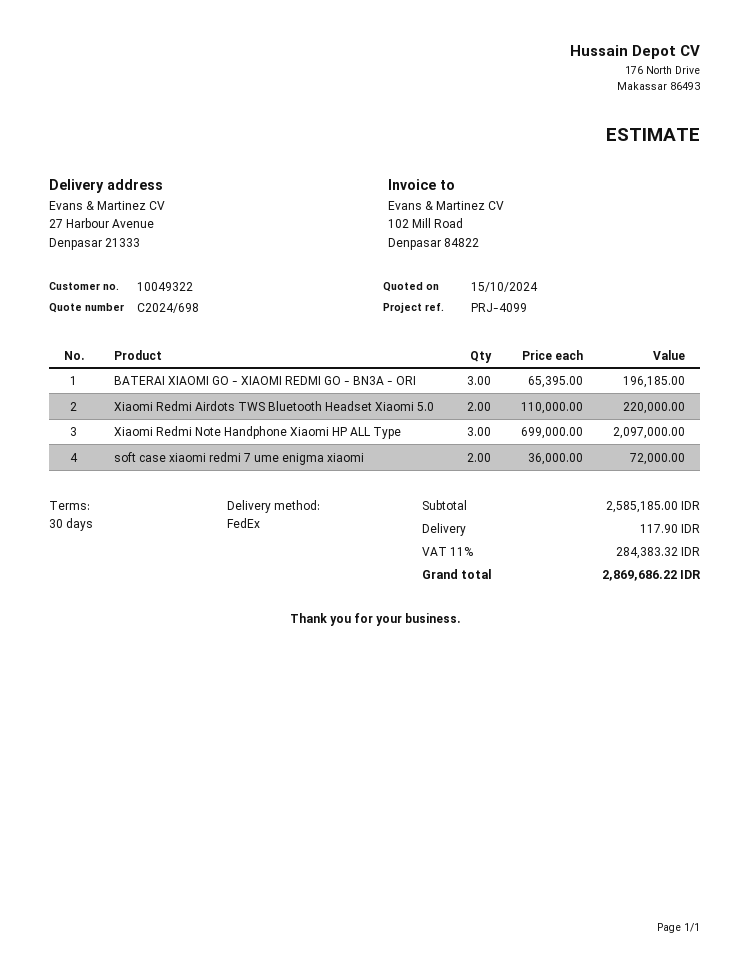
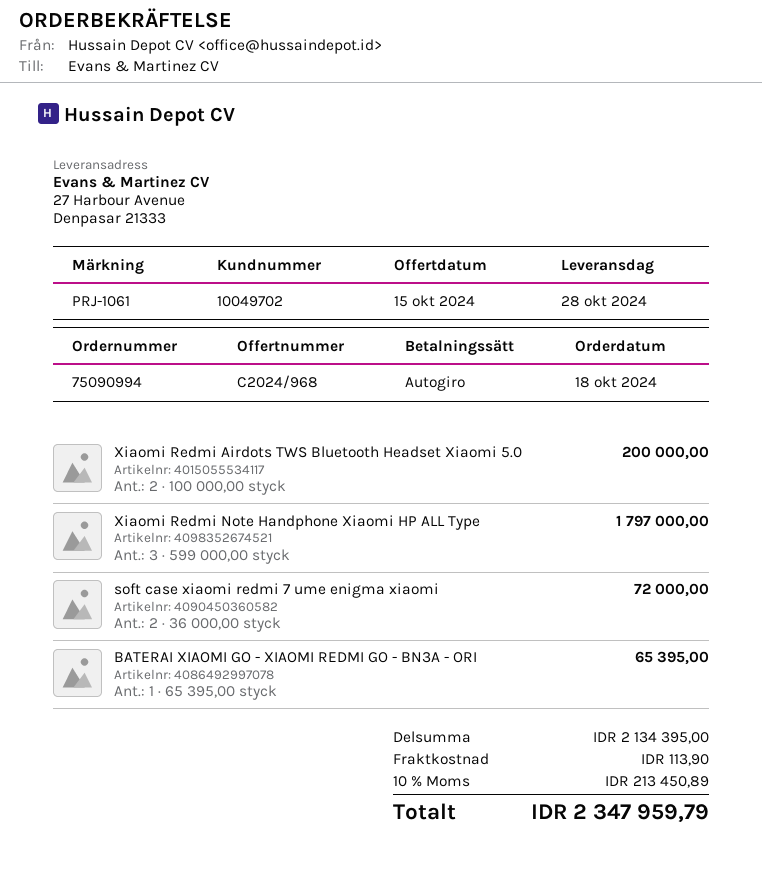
quote number: C2024/698 -> C2024/968
customer number: 10049322 -> 10049702
reference: PRJ-4099 -> PRJ-1061
BATERAI XIAOMI GO - XIAOMI REDMI GO - BN3A - ORI: 3 x 65395.00 = 196185.00 -> 1 x 65395.00 = 65395.00
Xiaomi Redmi Airdots TWS Bluetooth Headset Xiaomi 5.0: 2 x 110000.00 = 220000.00 -> 2 x 100000.00 = 200000.00
Xiaomi Redmi Note Handphone Xiaomi HP ALL Type: 3 x 699000.00 = 2097000.00 -> 3 x 599000.00 = 1797000.00
subtotal: 2585185.00 -> 2134395.00
shipping: 117.90 -> 113.90
tax: 11% = 284383.32 -> 10% = 213450.89
total: 2869686.22 -> 2347959.79

